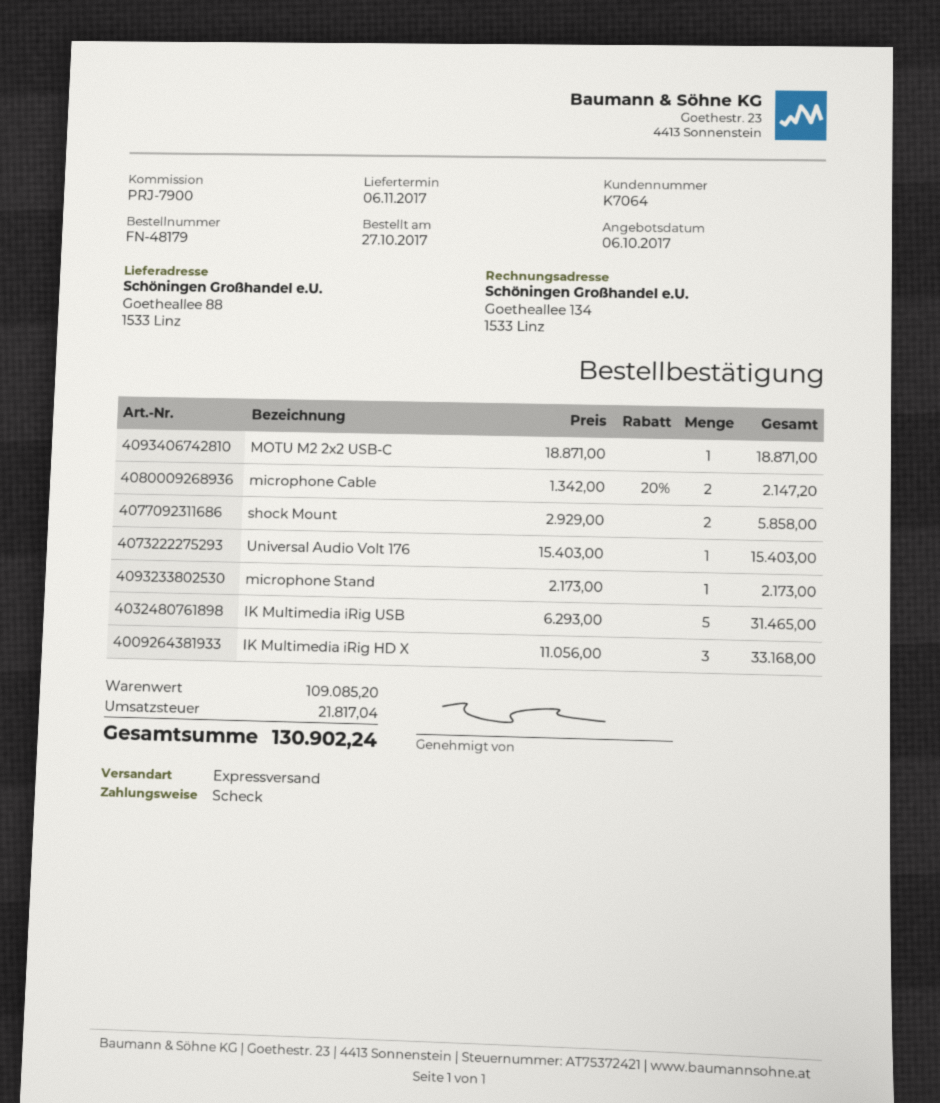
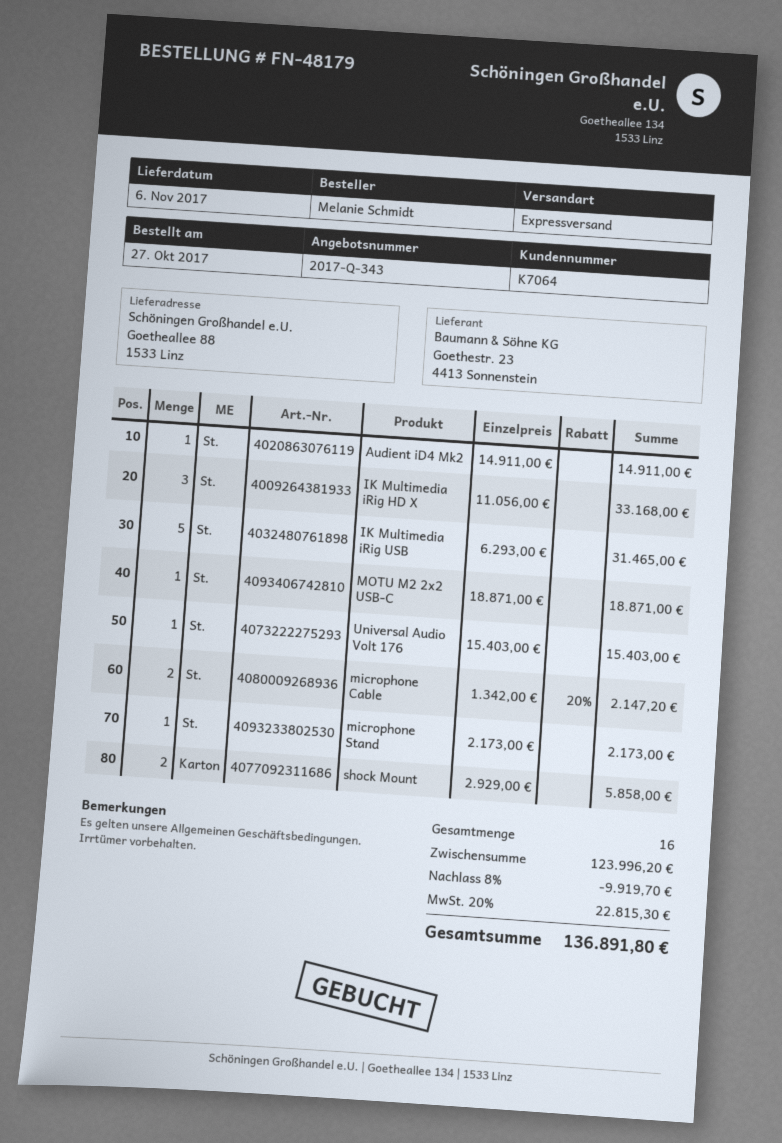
Audient iD4 Mk2: none -> 1 x 14911.00 = 14911.00
subtotal: 109085.20 -> 123996.20
discount: none -> 8% = 9919.70
tax: 21817.04 -> 22815.30
total: 130902.24 -> 136891.80

